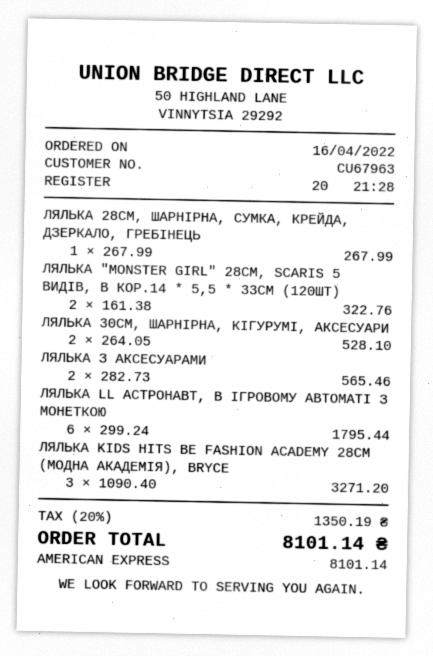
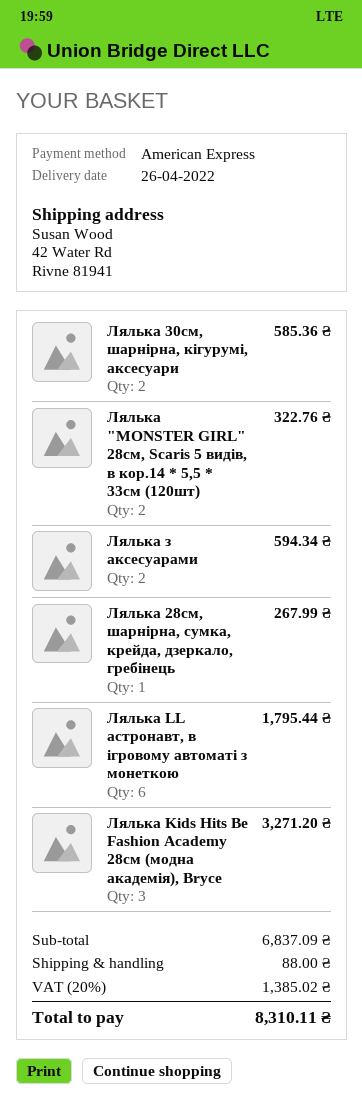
ЛЯЛЬКА 30СМ, ШАРНІРНА, КІГУРУМІ, АКСЕСУАРИ: 2 for 528.10 -> 2 for 585.36
ЛЯЛЬКА З АКСЕСУАРАМИ: 2 for 565.46 -> 2 for 594.34
shipping: none -> 88.00
tax: 20% = 1350.19 -> 20% = 1385.02
total: 8101.14 -> 8310.11

